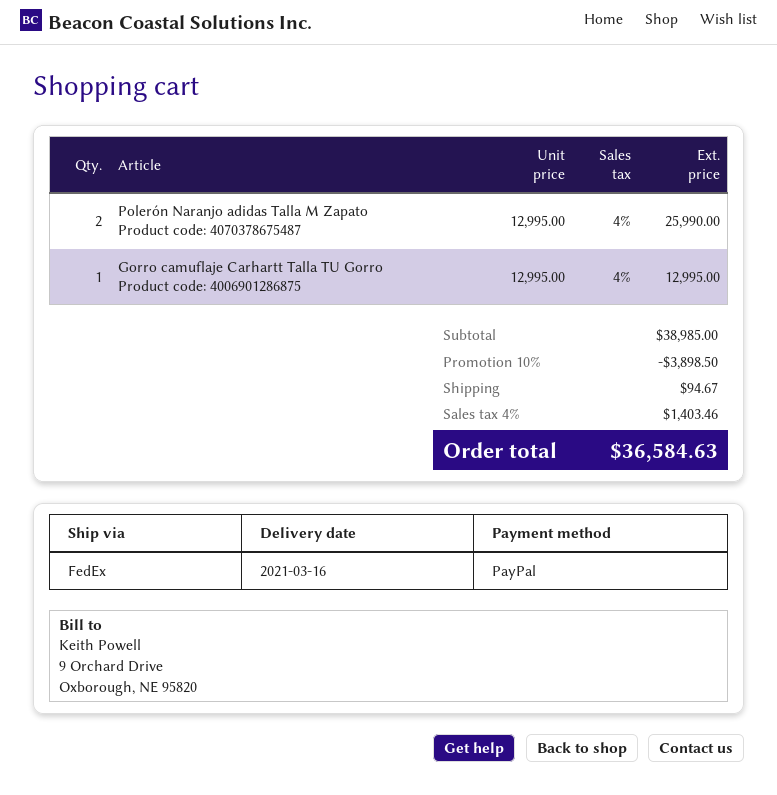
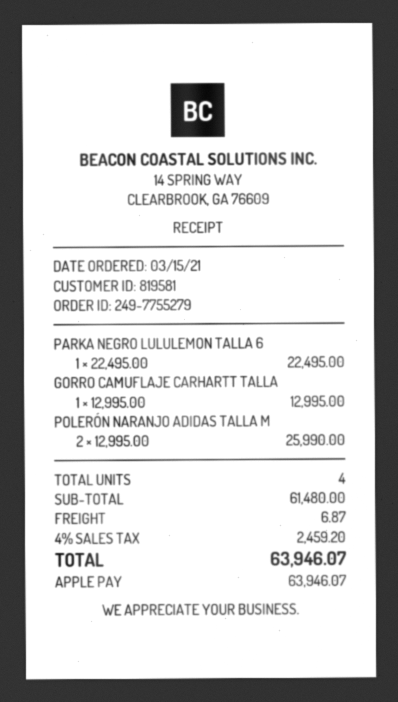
payment method: PayPal -> Apple Pay
PARKA NEGRO LULULEMON TALLA 6: none -> 1 x 22495.00 = 22495.00
subtotal: 38985.00 -> 61480.00
discount: 10% = 3898.50 -> none
shipping: 94.67 -> 6.87
tax: 4% = 1403.46 -> 4% = 2459.20
total: 36584.63 -> 63946.07

